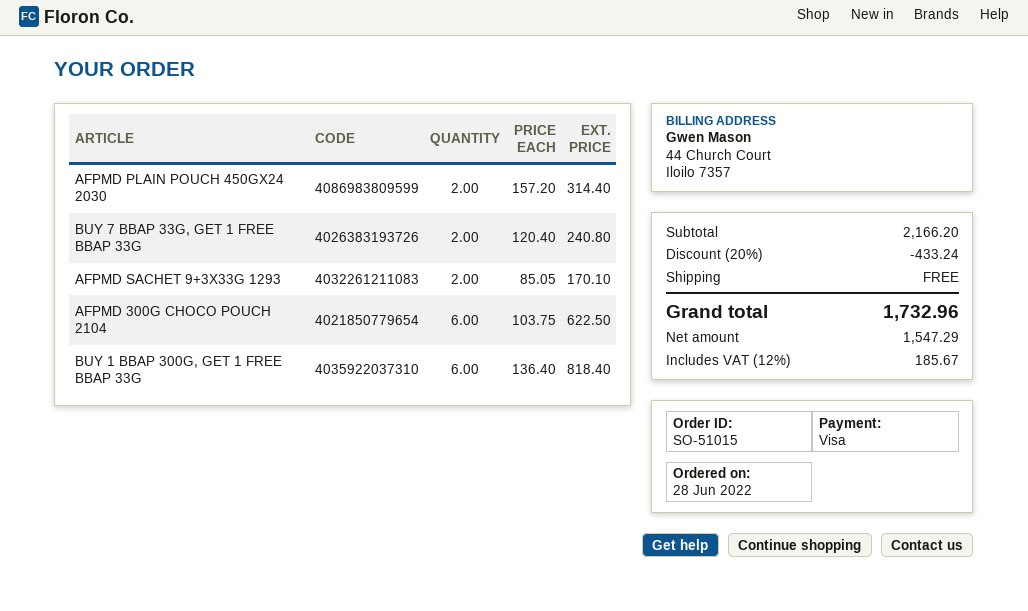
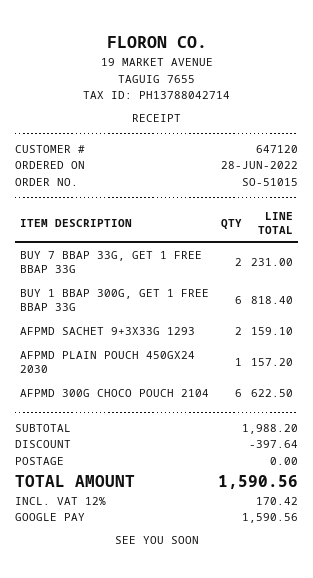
payment method: Visa -> Google Pay
AFPMD PLAIN POUCH 450GX24 2030: 2 for 314.40 -> 1 for 157.20
BUY 7 BBAP 33G, GET 1 FREE BBAP 33G: 2 for 240.80 -> 2 for 231.00
AFPMD SACHET 9+3X33G 1293: 2 for 170.10 -> 2 for 159.10
subtotal: 2166.20 -> 1988.20
discount: 433.24 -> 397.64
tax: 12% = 185.67 -> 12% = 170.42
total: 1732.96 -> 1590.56

